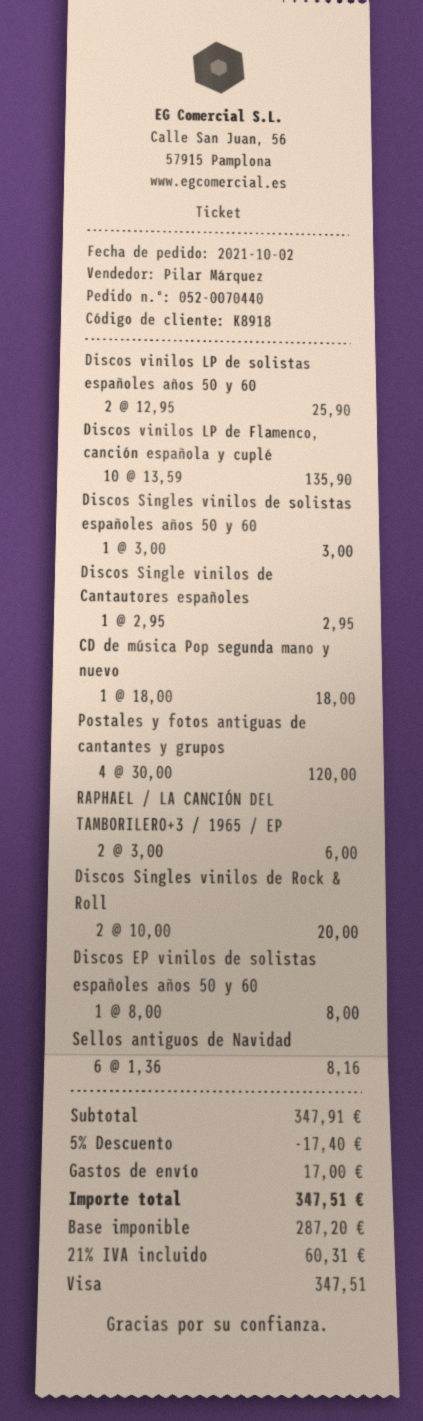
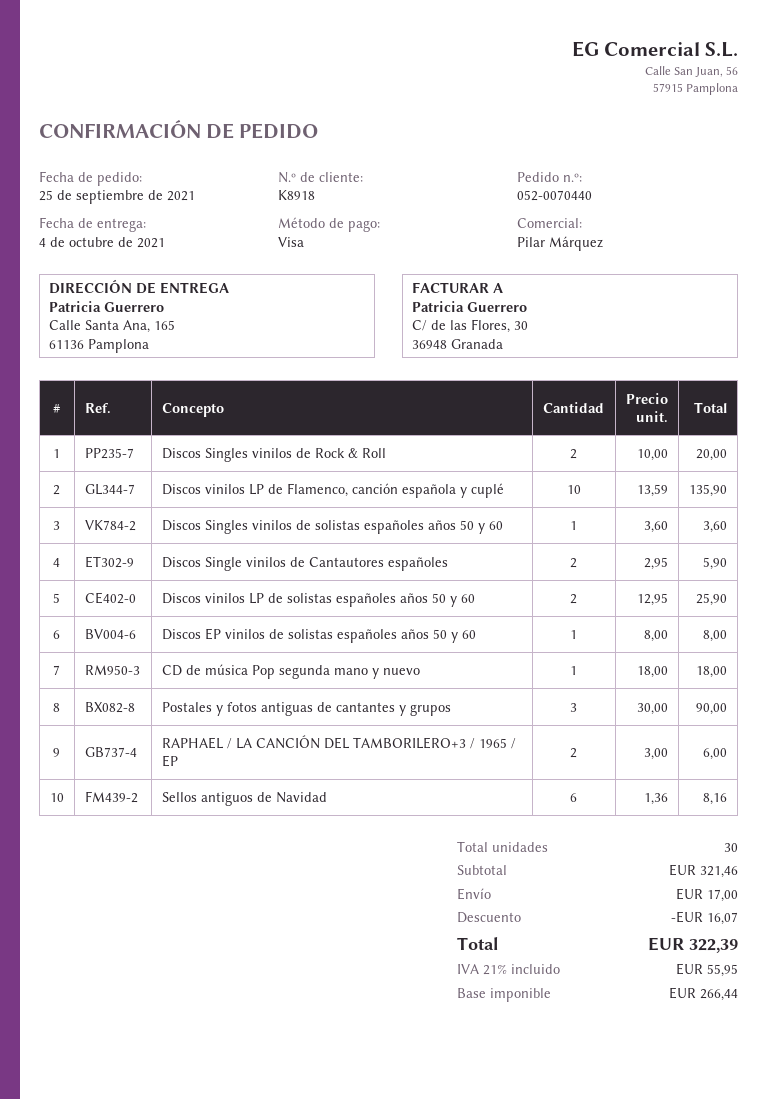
order date: 2021-10-02 -> 2021-09-25
Discos Singles vinilos de solistas españoles años 50 y 60: 1 x 3.00 = 3.00 -> 1 x 3.60 = 3.60
Discos Single vinilos de Cantautores españoles: 1 x 2.95 = 2.95 -> 2 x 2.95 = 5.90
Postales y fotos antiguas de cantantes y grupos: 4 x 30.00 = 120.00 -> 3 x 30.00 = 90.00
subtotal: 347.91 -> 321.46
discount: 17.40 -> 16.07
net: 287.20 -> 266.44
tax: 21% = 60.31 -> 21% = 55.95
total: 347.51 -> 322.39

